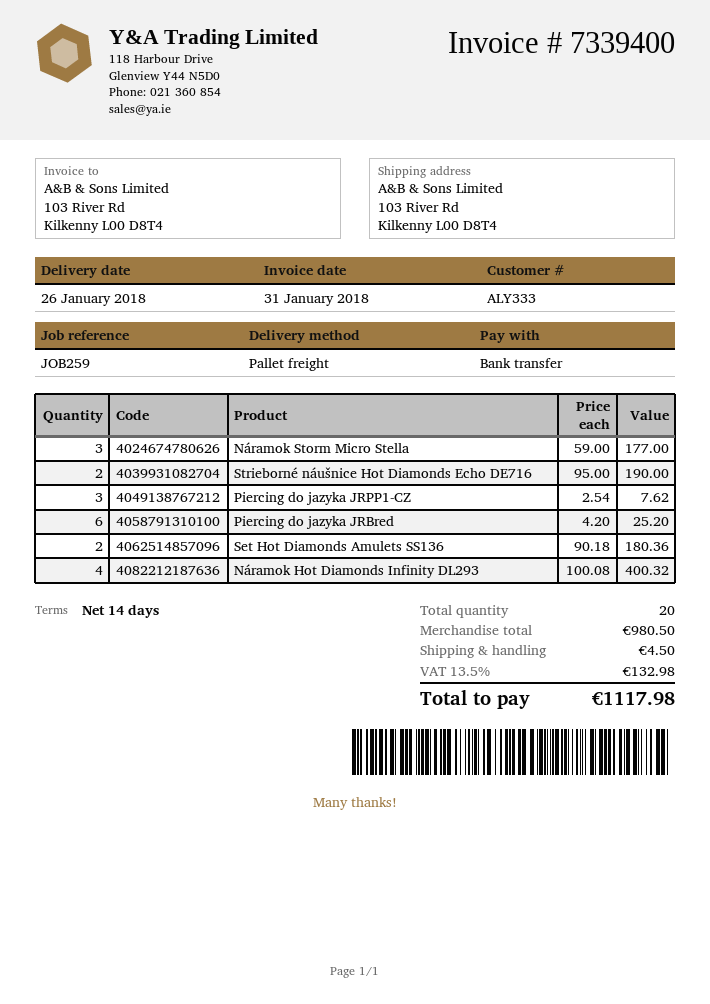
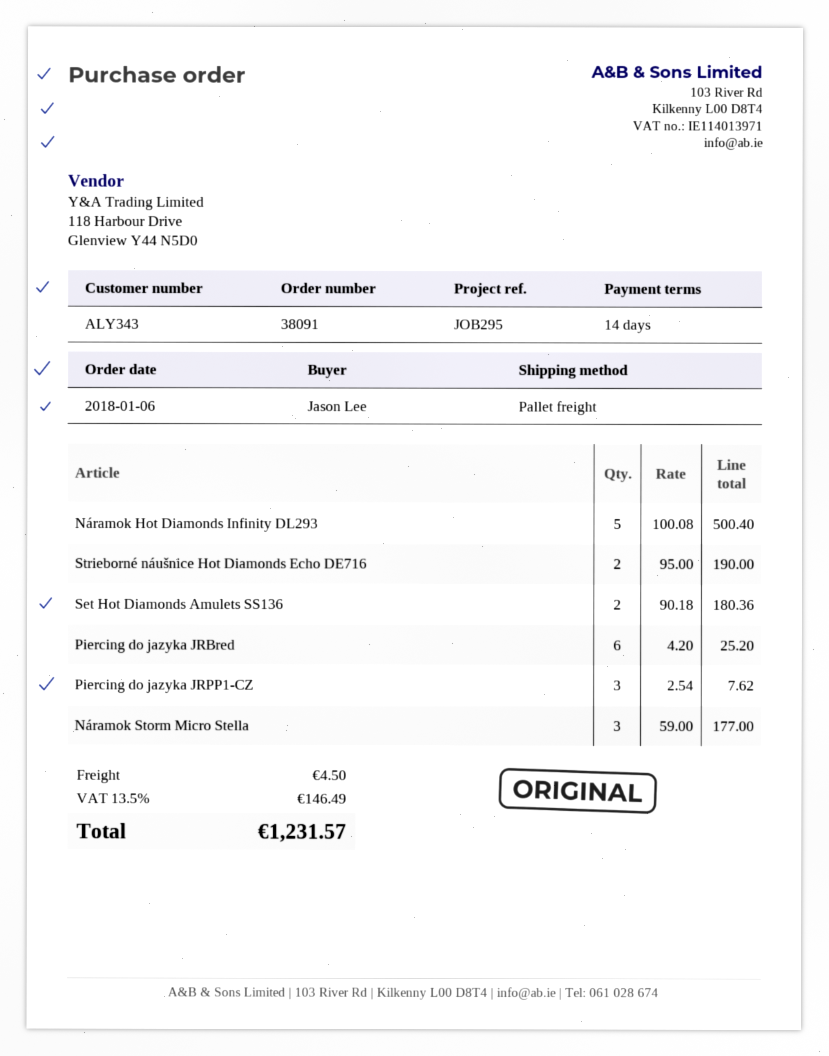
customer number: ALY333 -> ALY343
reference: JOB259 -> JOB295
Náramok Hot Diamonds Infinity DL293: 4 x 100.08 = 400.32 -> 5 x 100.08 = 500.40
tax: 13.5% = 132.98 -> 13.5% = 146.49
total: 1117.98 -> 1231.57

